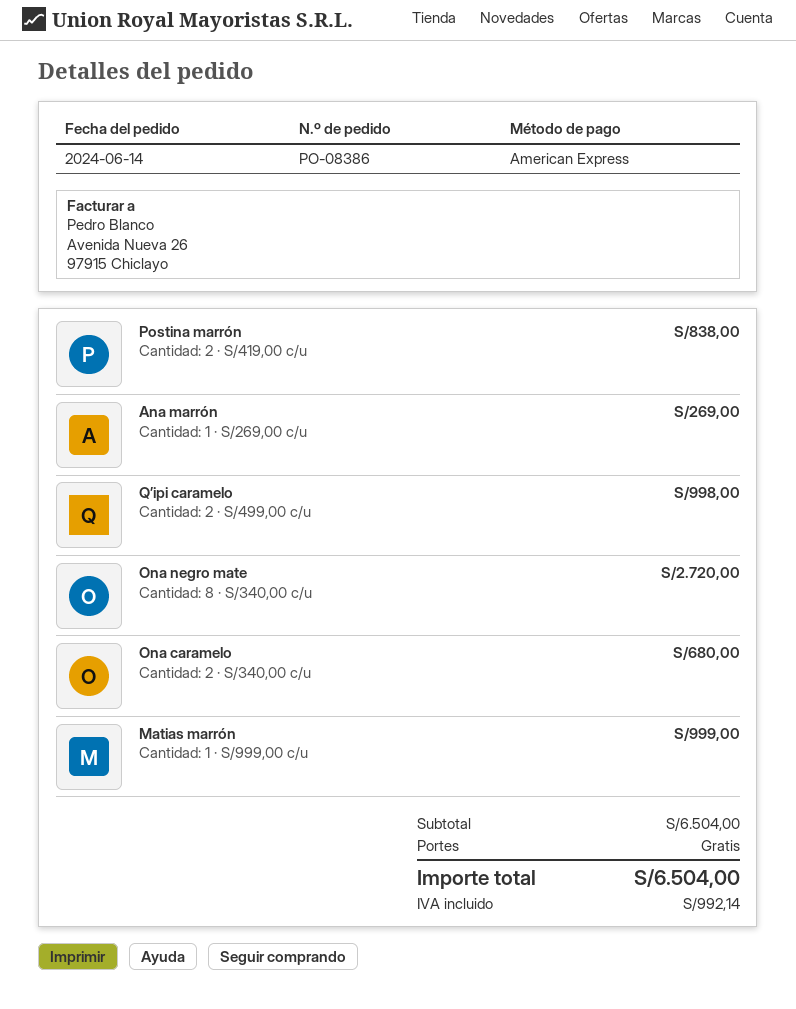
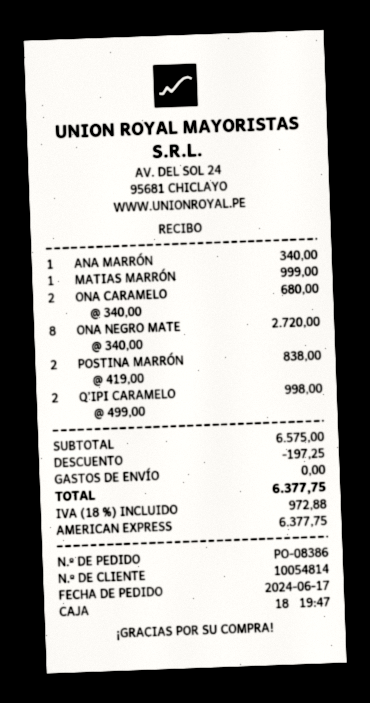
order date: 2024-06-14 -> 2024-06-17
Ana marrón: 1 x 269.00 = 269.00 -> 1 x 340.00 = 340.00
subtotal: 6504.00 -> 6575.00
discount: none -> 197.25
tax: 992.14 -> 972.88
total: 6504.00 -> 6377.75

